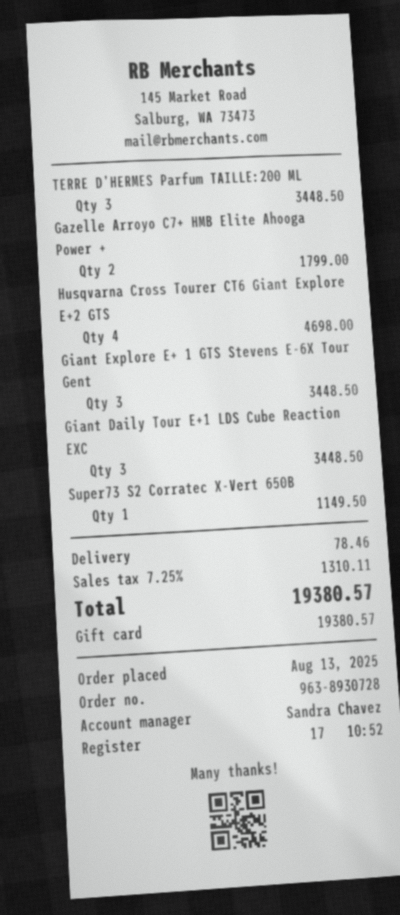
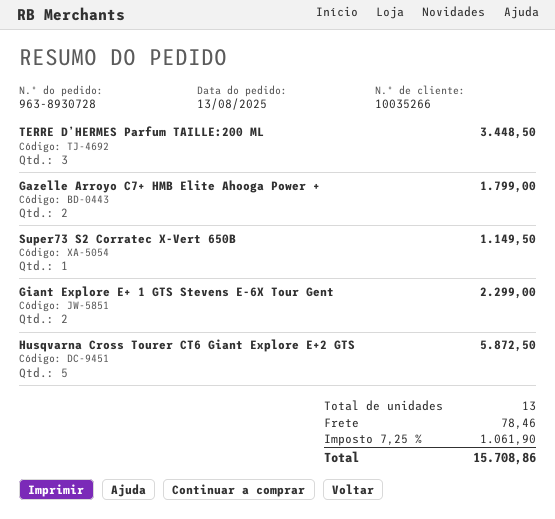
Husqvarna Cross Tourer CT6 Giant Explore E+2 GTS: 4 for 4698.00 -> 5 for 5872.50
Giant Explore E+ 1 GTS Stevens E-6X Tour Gent: 3 for 3448.50 -> 2 for 2299.00
Giant Daily Tour E+1 LDS Cube Reaction EXC: 3 for 3448.50 -> none
tax: 7.25% = 1310.11 -> 7.25% = 1061.90
total: 19380.57 -> 15708.86

